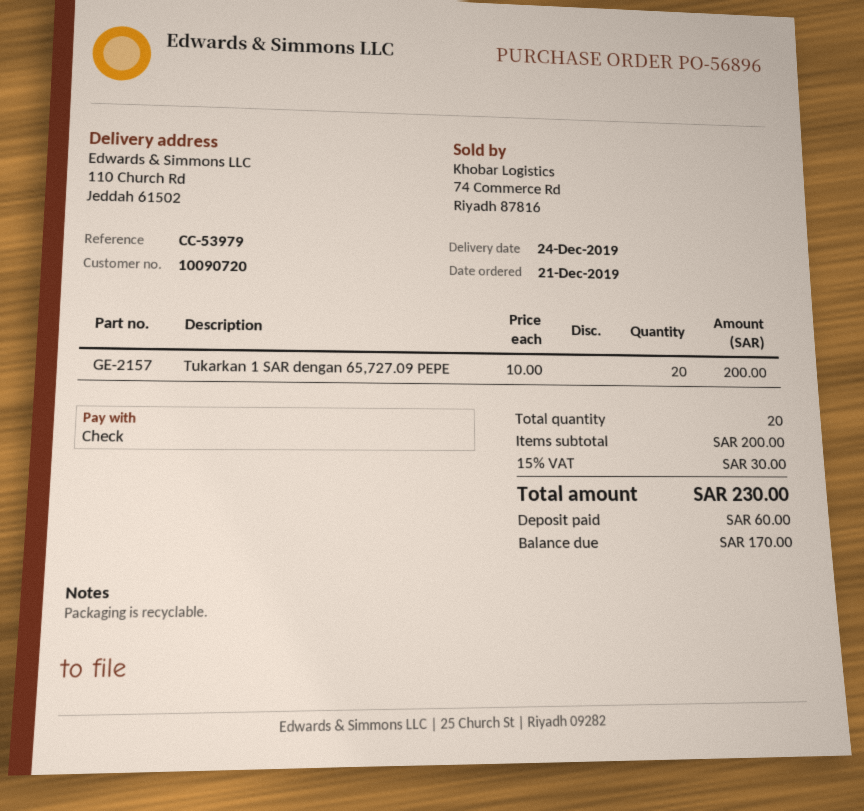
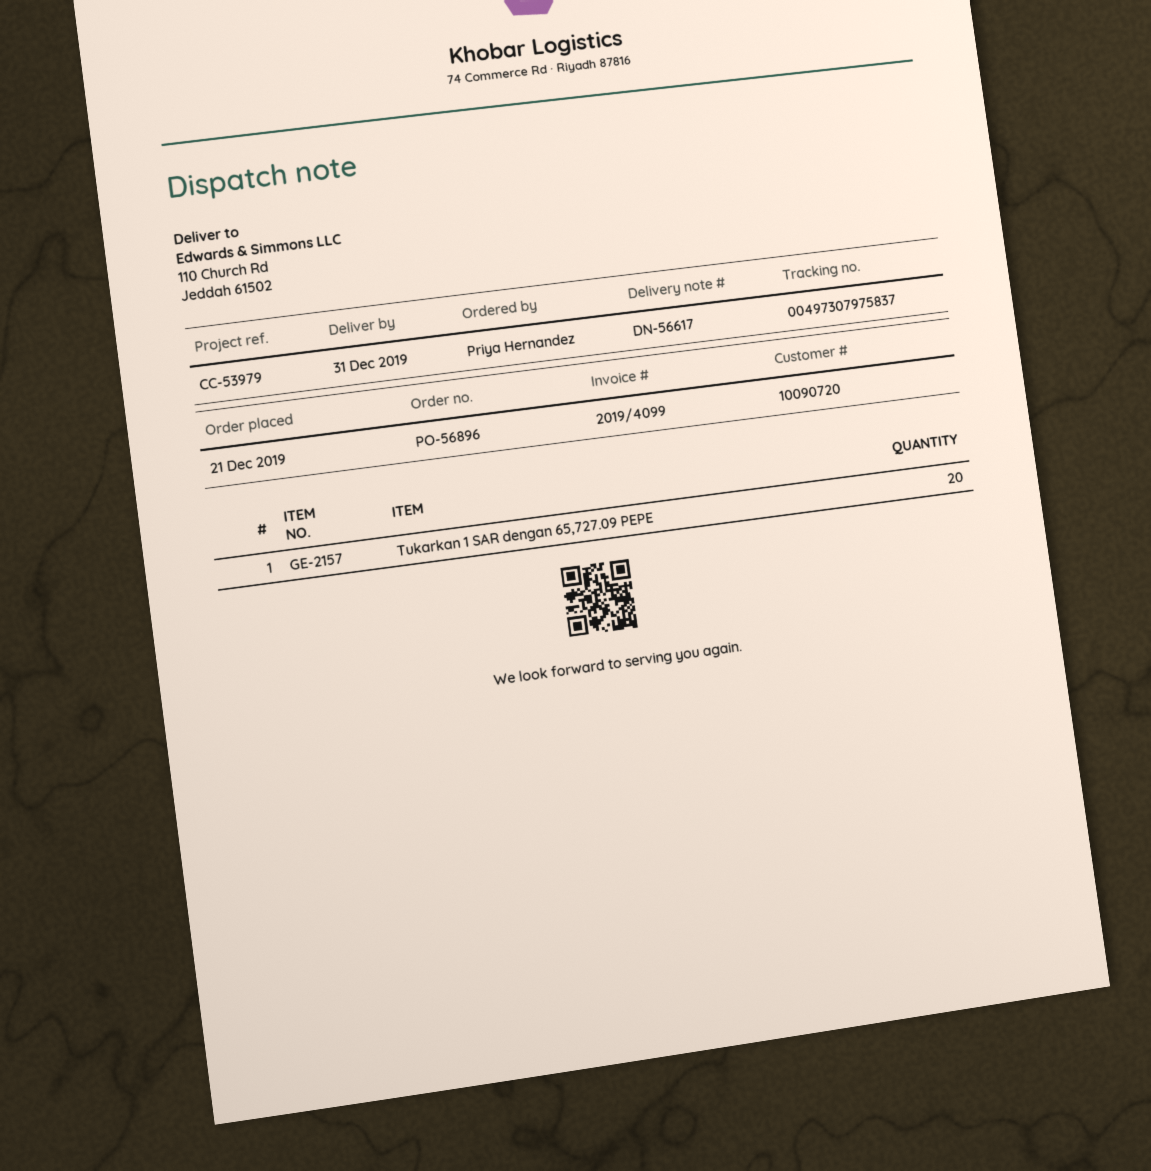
delivery date: 2019-12-24 -> 2019-12-31

